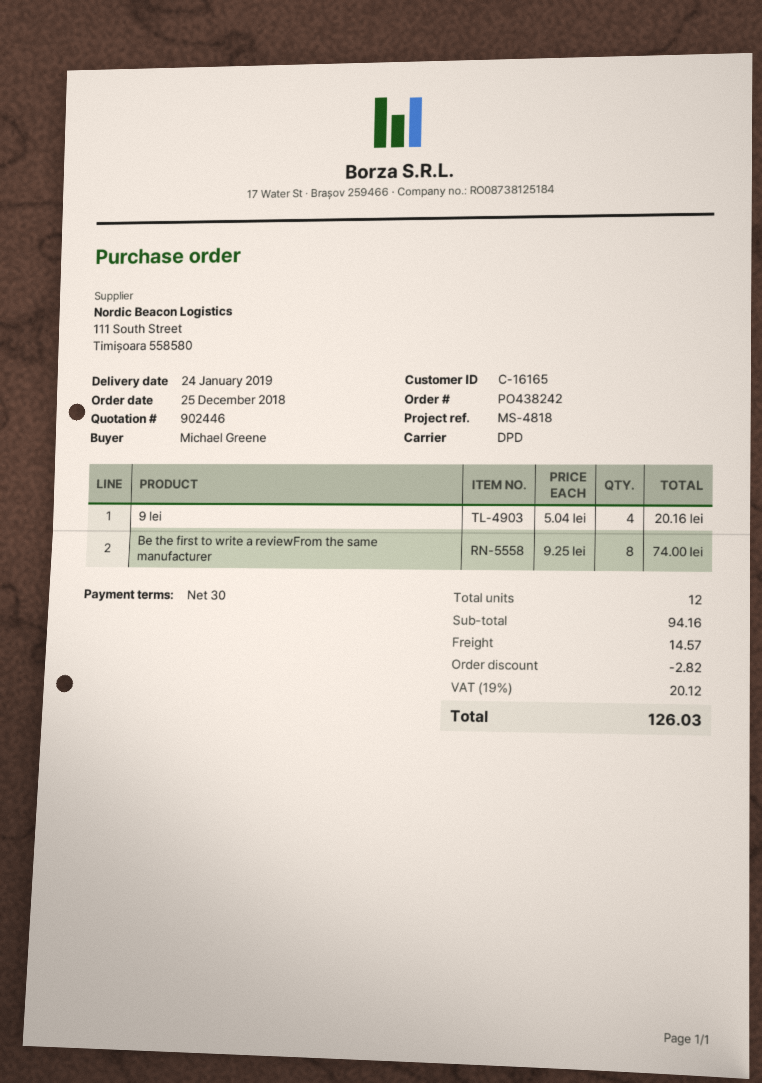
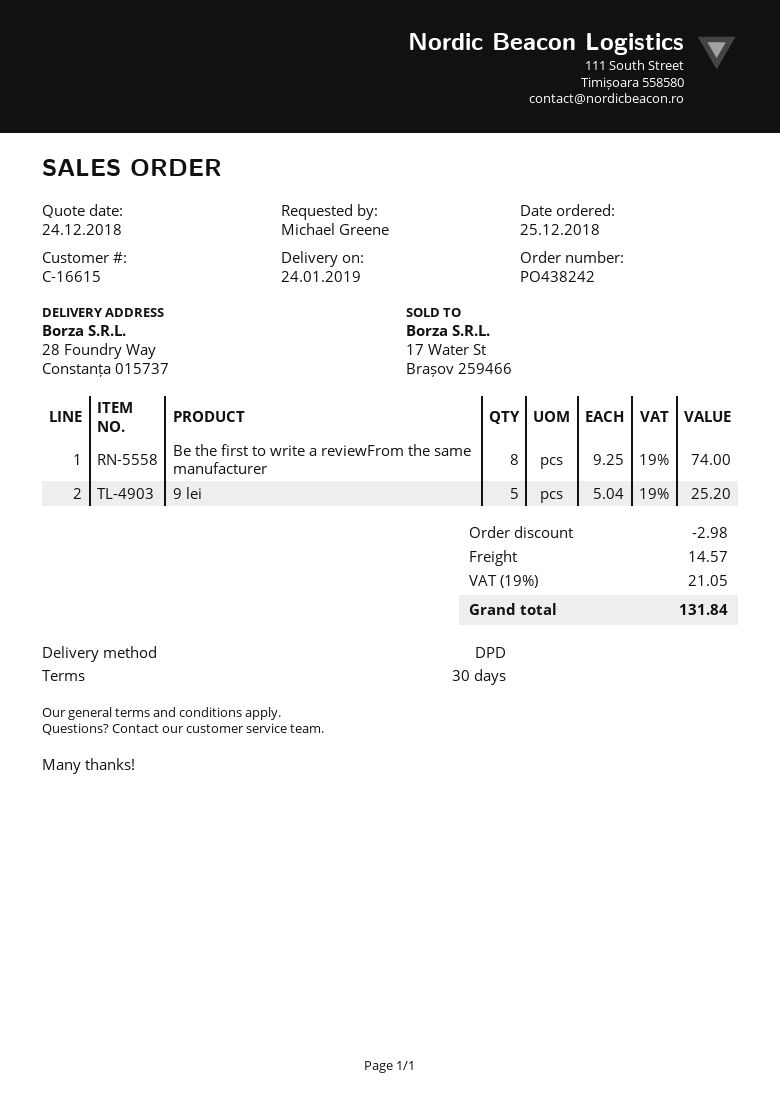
customer number: C-16165 -> C-16615
9 lei: 4 x 5.04 = 20.16 -> 5 x 5.04 = 25.20
discount: 2.82 -> 2.98
tax: 19% = 20.12 -> 19% = 21.05
total: 126.03 -> 131.84

